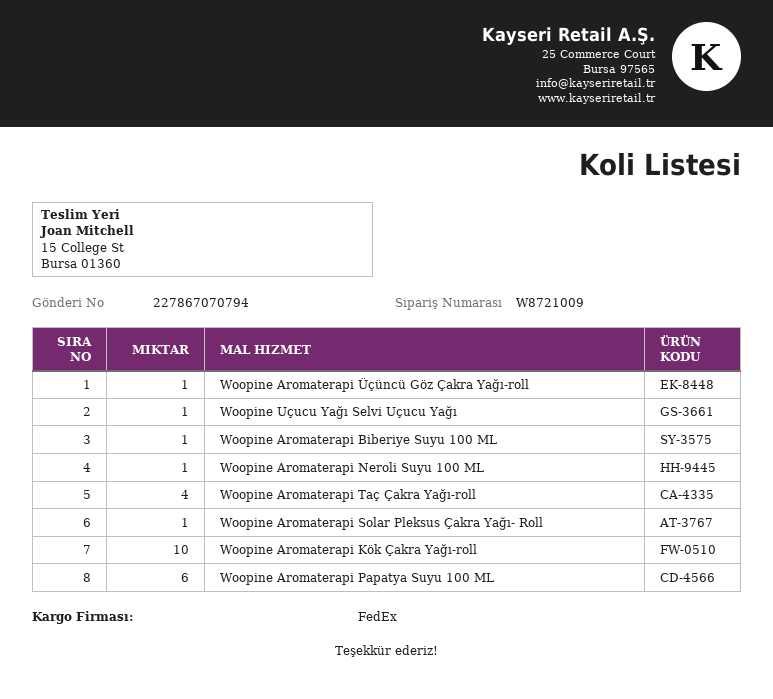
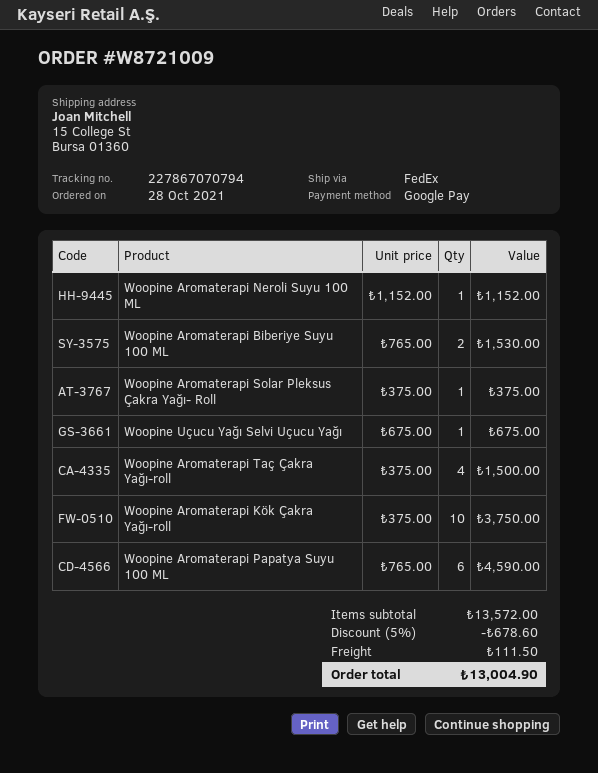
Woopine Aromaterapi Üçüncü Göz Çakra Yağı-roll: 1 -> none
Woopine Aromaterapi Biberiye Suyu 100 ML: 1 -> 2

